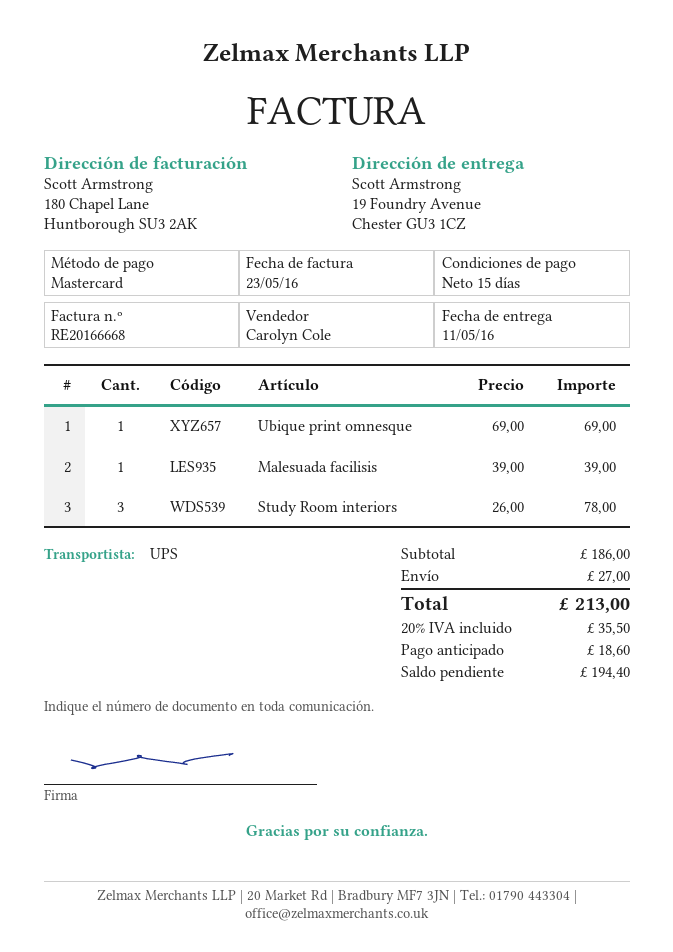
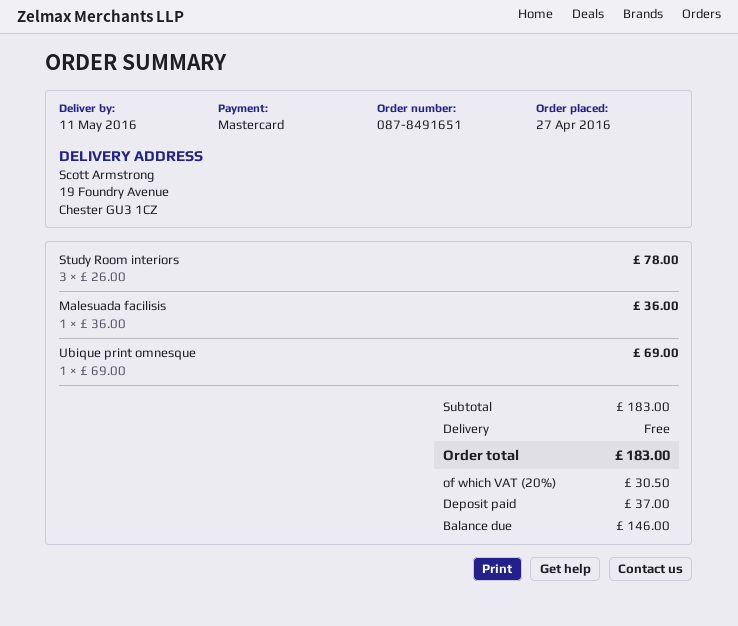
Malesuada facilisis: 1 x 39.00 = 39.00 -> 1 x 36.00 = 36.00
subtotal: 186.00 -> 183.00
shipping: 27.00 -> 0.00
tax: 20% = 35.50 -> 20% = 30.50
total: 213.00 -> 183.00
deposit: 18.60 -> 37.00
balance: 194.40 -> 146.00

